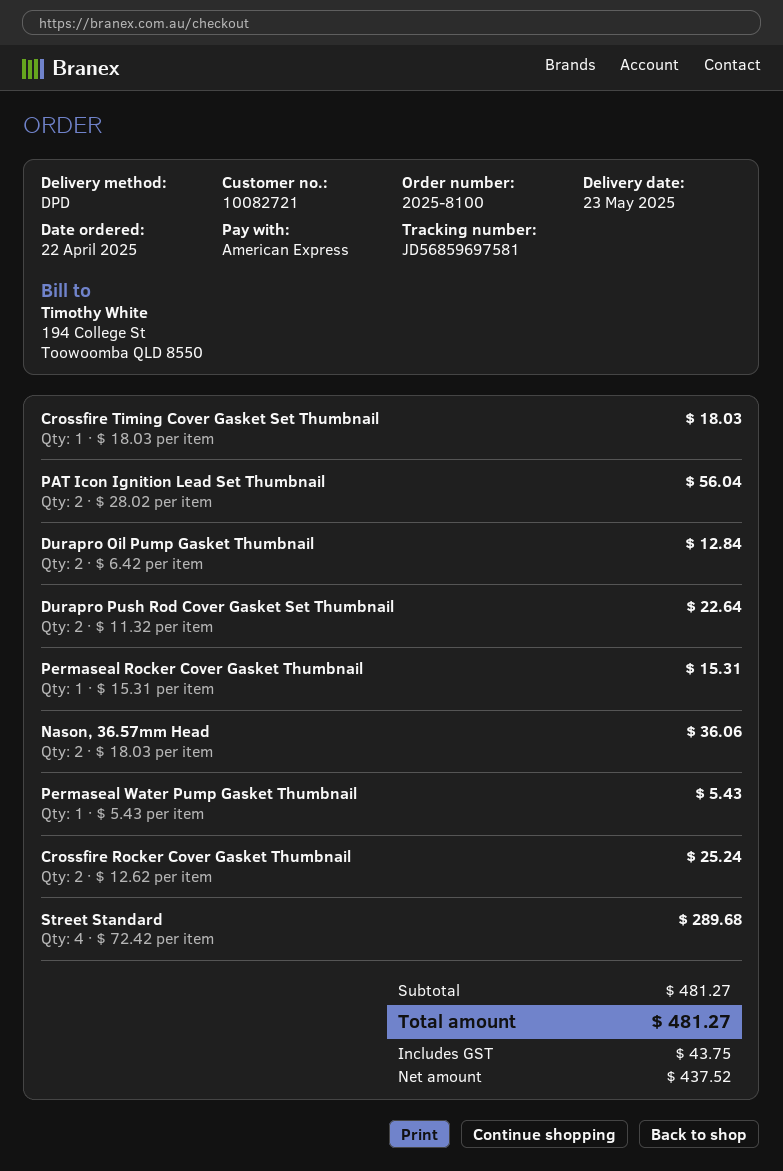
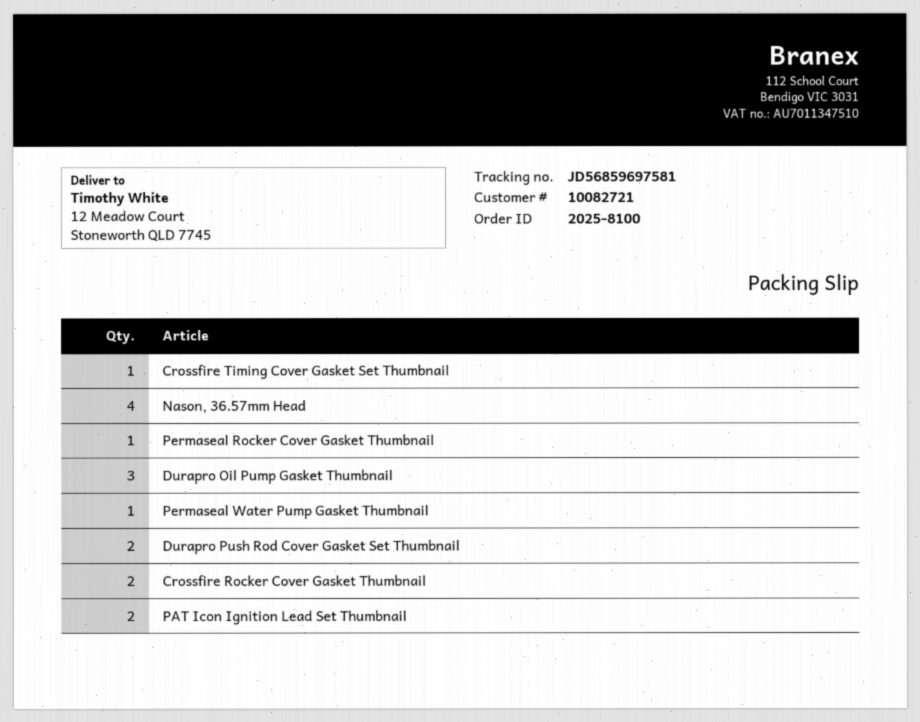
Durapro Oil Pump Gasket Thumbnail: 2 -> 3
Nason, 36.57mm Head: 2 -> 4
Street Standard: 4 -> none

